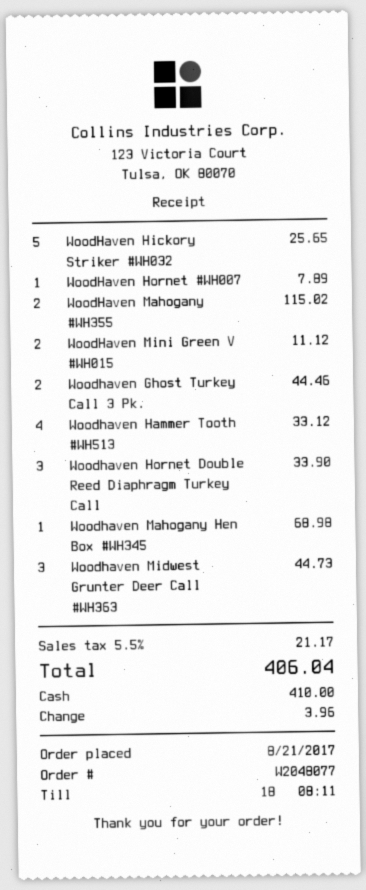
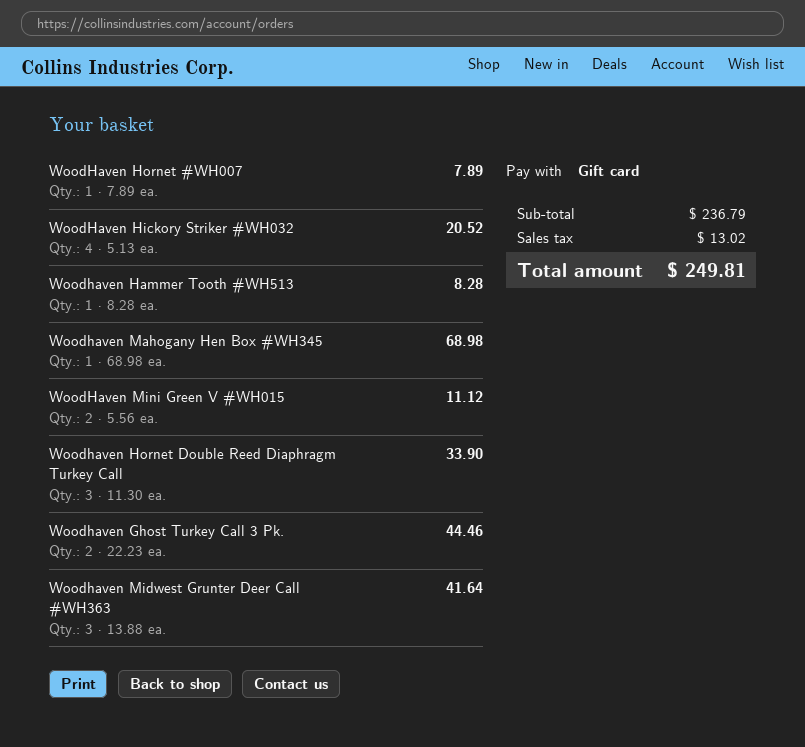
payment method: cash -> gift card
WoodHaven Hickory Striker #WH032: 5 for 25.65 -> 4 for 20.52
WoodHaven Mahogany #WH355: 2 for 115.02 -> none
Woodhaven Hammer Tooth #WH513: 4 for 33.12 -> 1 for 8.28
Woodhaven Midwest Grunter Deer Call #WH363: 3 for 44.73 -> 3 for 41.64
tax: 21.17 -> 13.02
total: 406.04 -> 249.81

